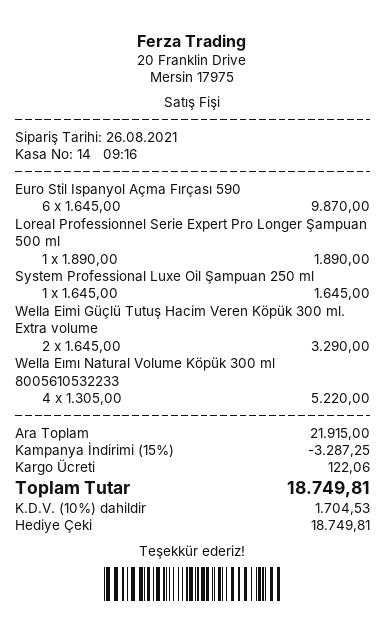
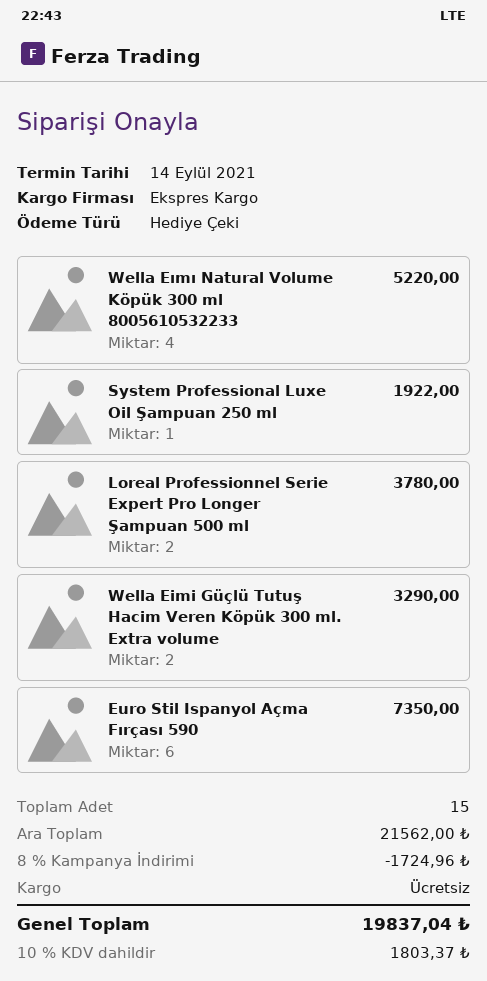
Euro Stil Ispanyol Açma Fırçası 590: 6 for 9870.00 -> 6 for 7350.00
Loreal Professionnel Serie Expert Pro Longer Şampuan 500 ml: 1 for 1890.00 -> 2 for 3780.00
System Professional Luxe Oil Şampuan 250 ml: 1 for 1645.00 -> 1 for 1922.00
subtotal: 21915.00 -> 21562.00
discount: 15% = 3287.25 -> 8% = 1724.96
shipping: 122.06 -> 0.00
tax: 10% = 1704.53 -> 10% = 1803.37
total: 18749.81 -> 19837.04

